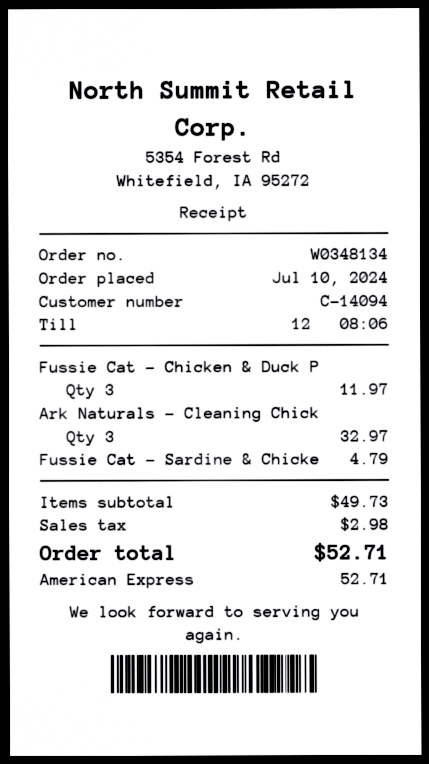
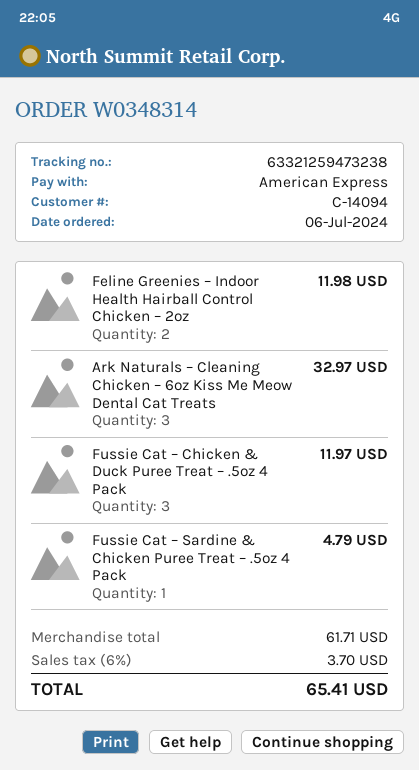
order number: W0348134 -> W0348314
order date: 2024-07-10 -> 2024-07-06
Feline Greenies – Indoor Health Hairball Control Chicken – 2oz: none -> 2 for 11.98
subtotal: 49.73 -> 61.71
tax: 2.98 -> 3.70
total: 52.71 -> 65.41

